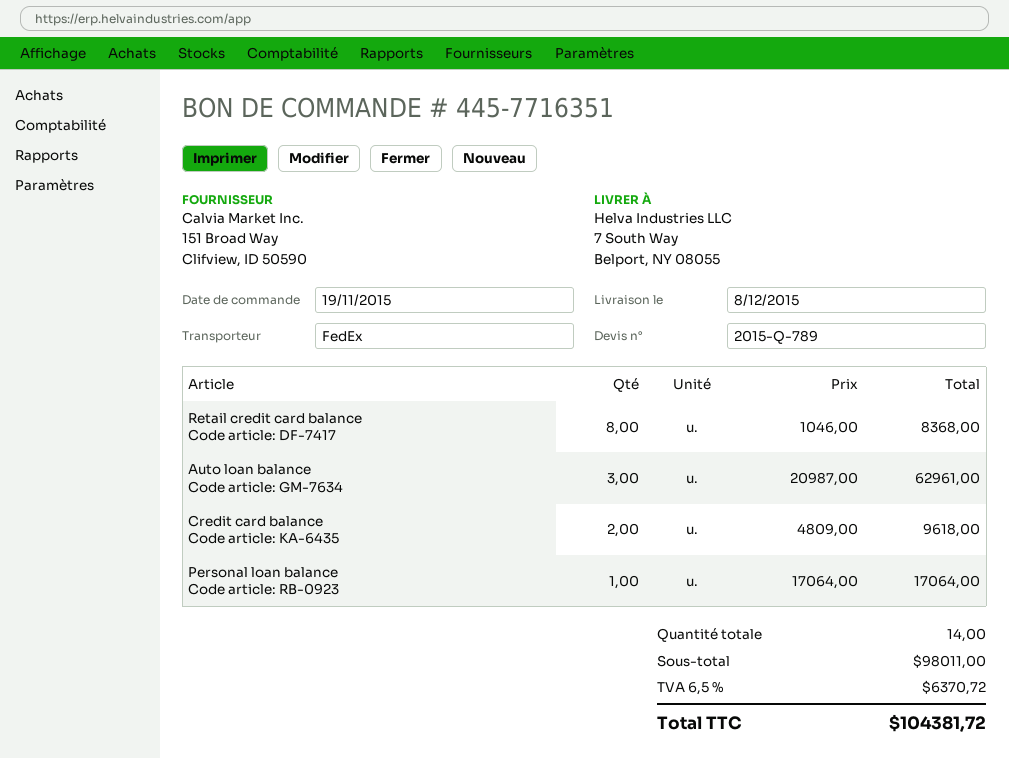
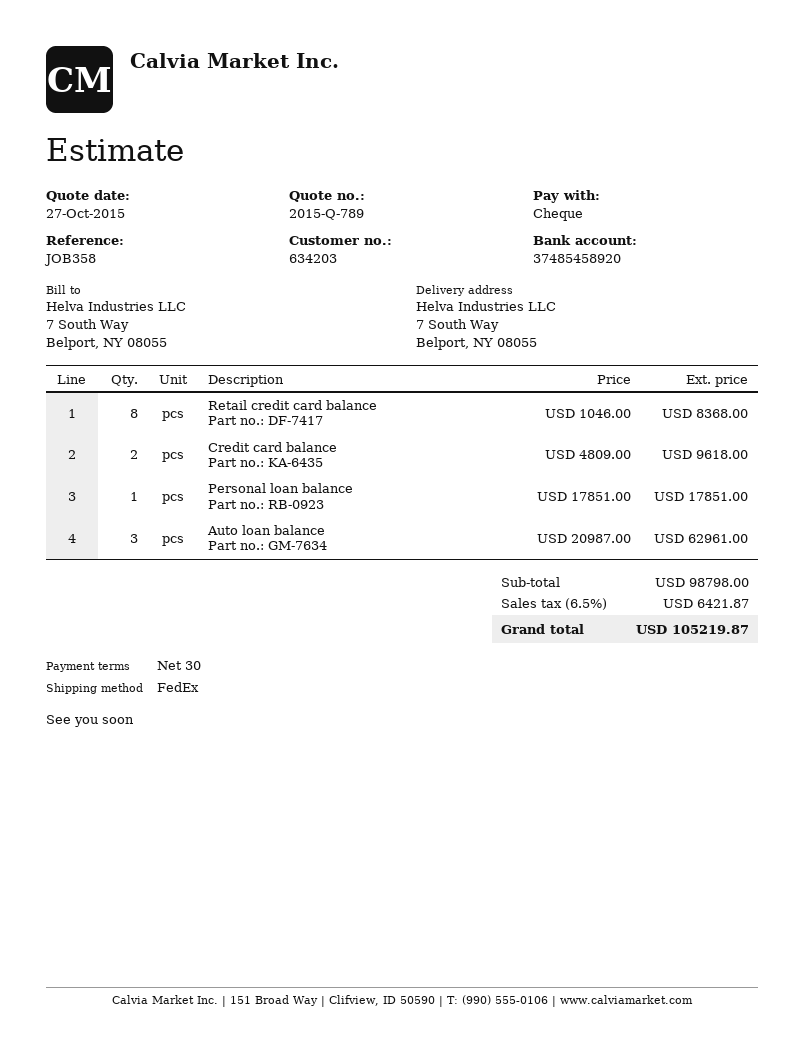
Personal loan balance: 1 x 17064.00 = 17064.00 -> 1 x 17851.00 = 17851.00
subtotal: 98011.00 -> 98798.00
tax: 6.5% = 6370.72 -> 6.5% = 6421.87
total: 104381.72 -> 105219.87

